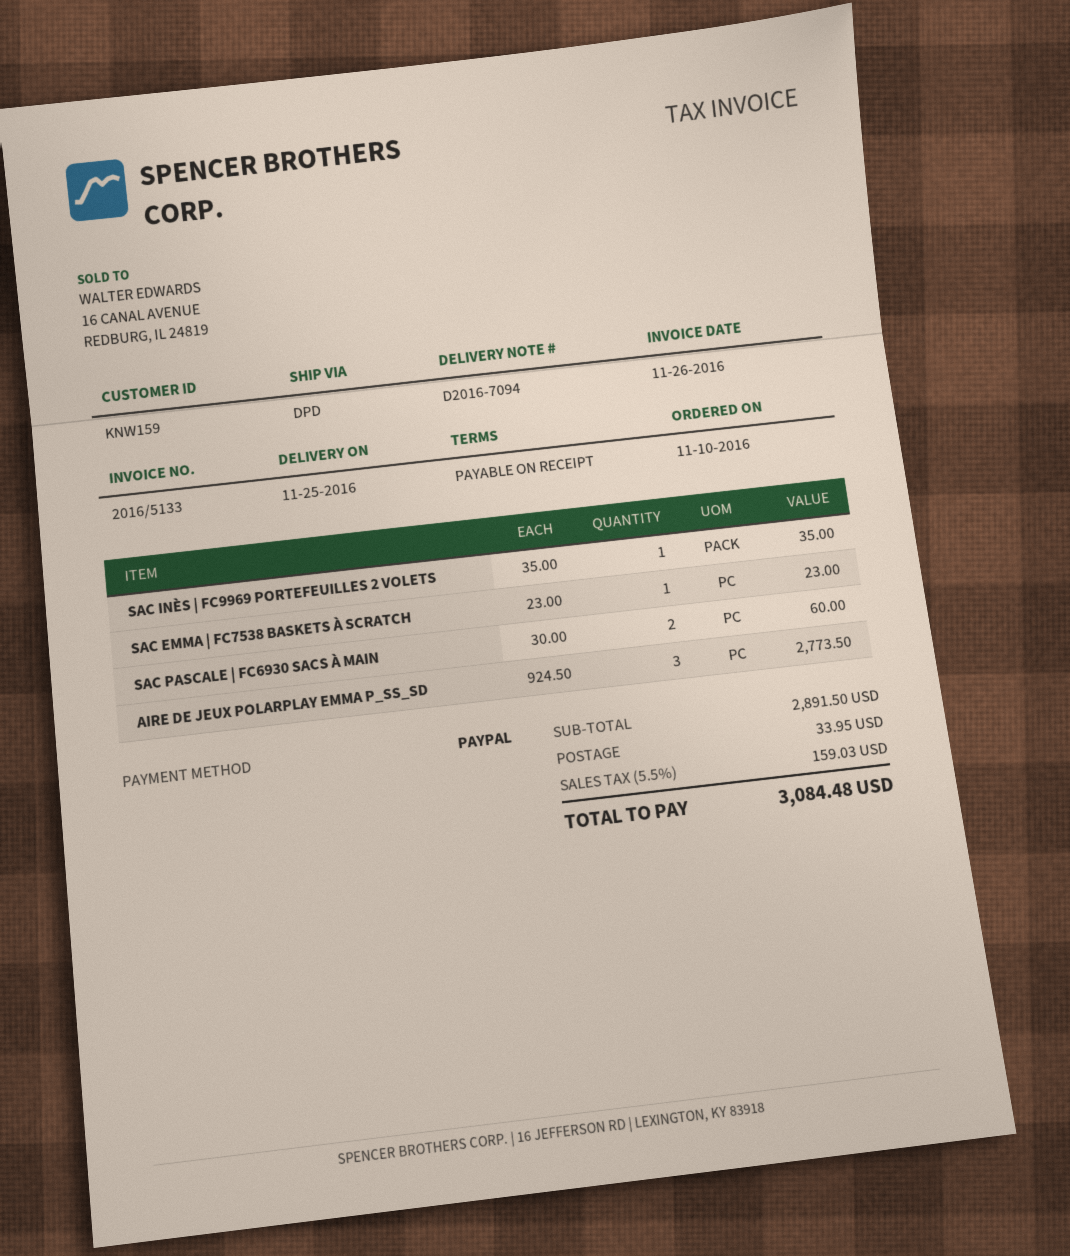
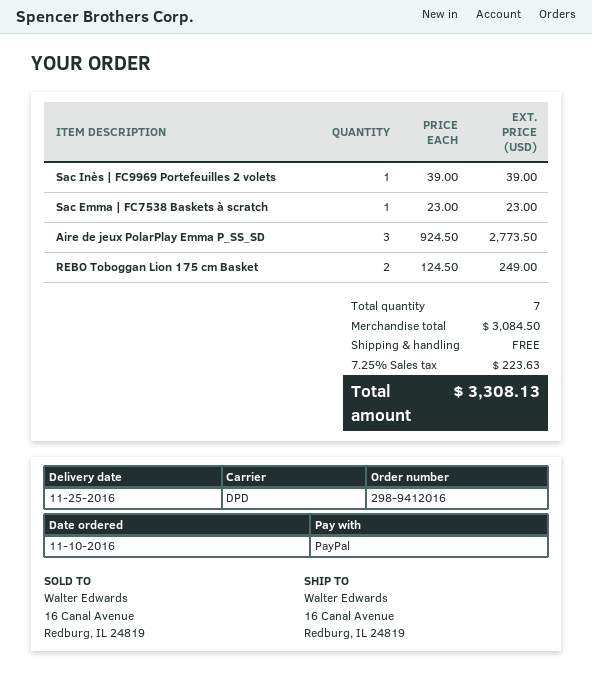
SAC INÈS | FC9969 PORTEFEUILLES 2 VOLETS: 1 x 35.00 = 35.00 -> 1 x 39.00 = 39.00
SAC PASCALE | FC6930 SACS À MAIN: 2 x 30.00 = 60.00 -> none
REBO Toboggan Lion 175 cm Basket: none -> 2 x 124.50 = 249.00
subtotal: 2891.50 -> 3084.50
shipping: 33.95 -> 0.00
tax: 5.5% = 159.03 -> 7.25% = 223.63
total: 3084.48 -> 3308.13

